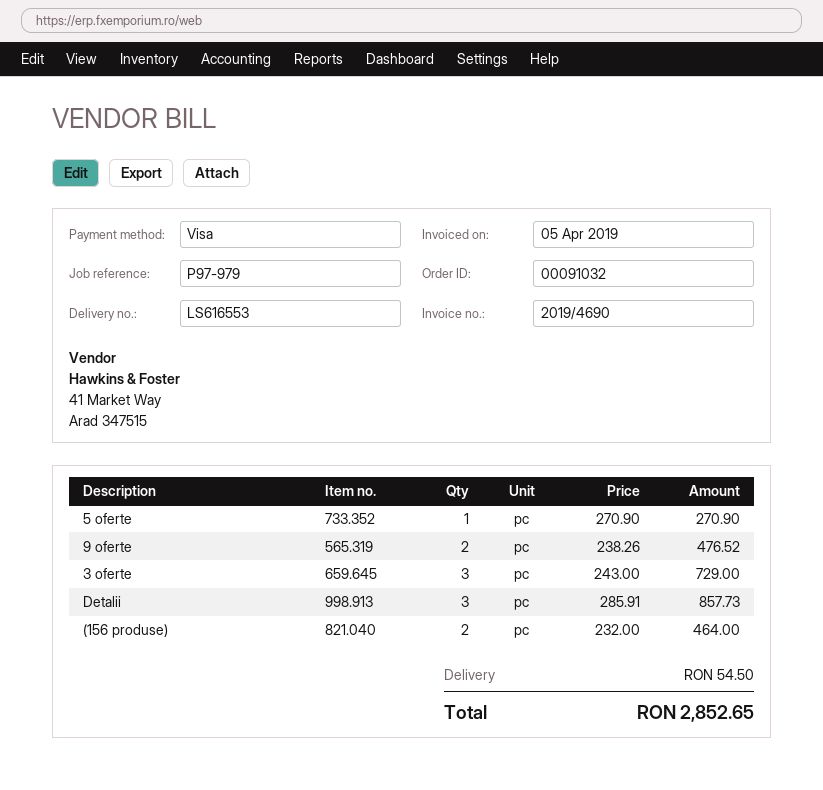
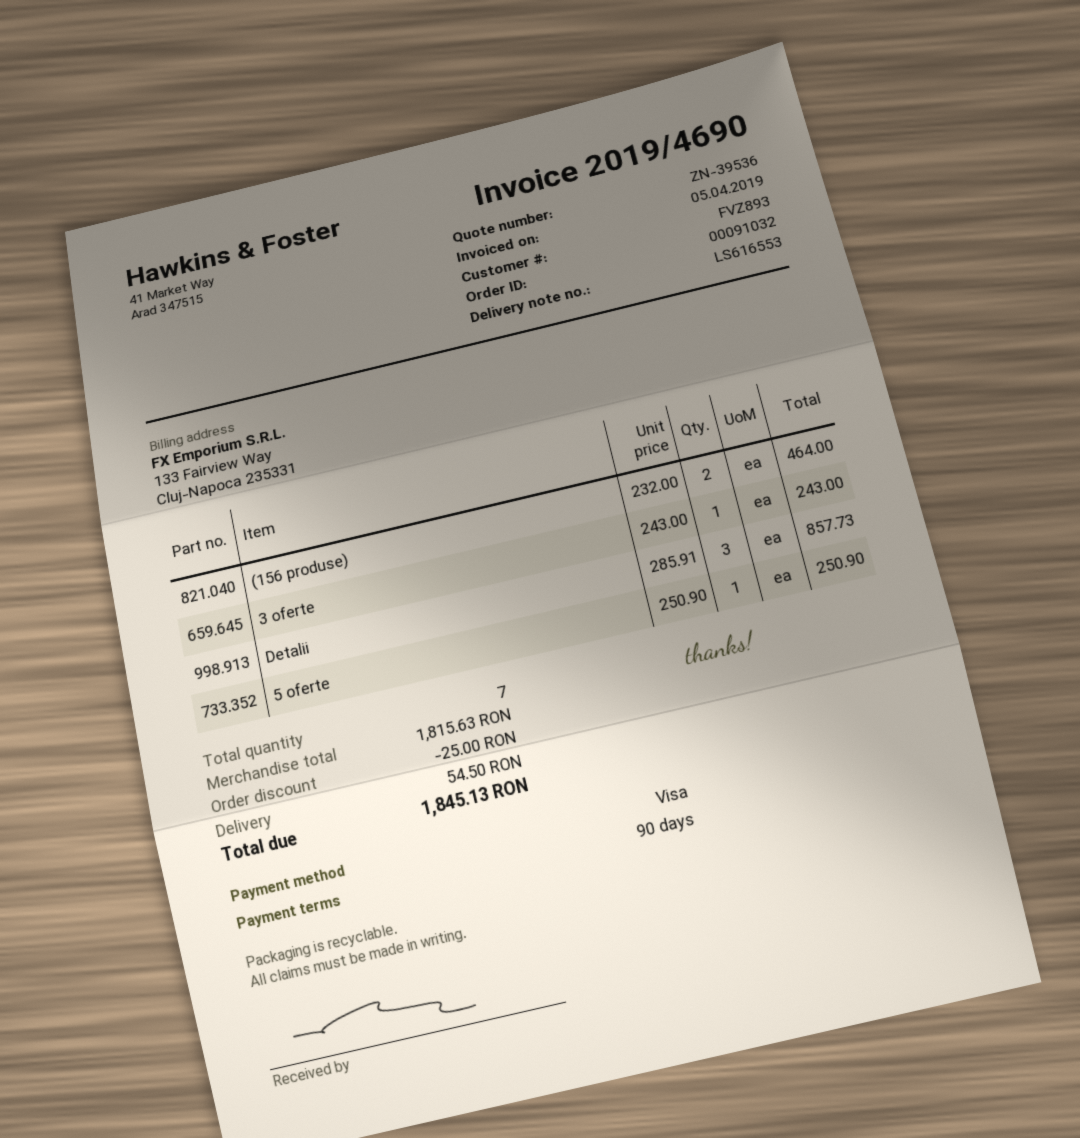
5 oferte: 1 x 270.90 = 270.90 -> 1 x 250.90 = 250.90
9 oferte: 2 x 238.26 = 476.52 -> none
3 oferte: 3 x 243.00 = 729.00 -> 1 x 243.00 = 243.00
discount: none -> 25.00
total: 2852.65 -> 1845.13

